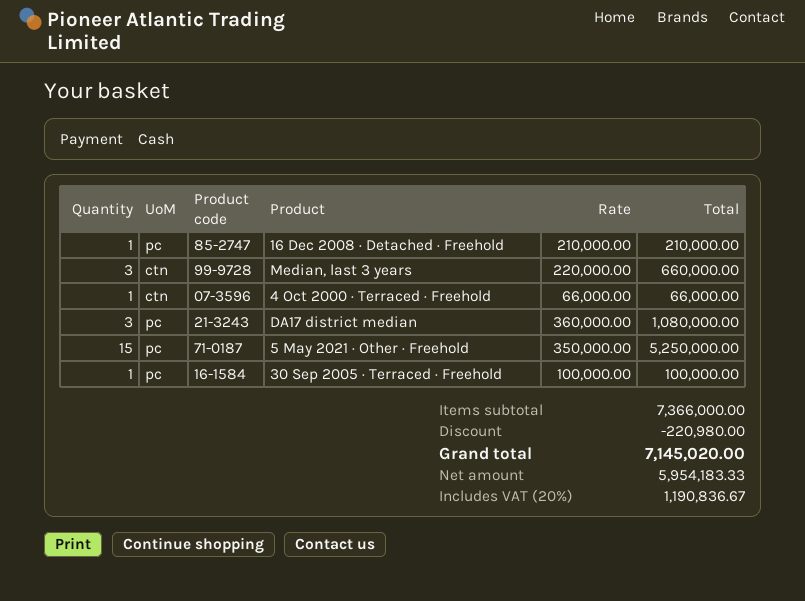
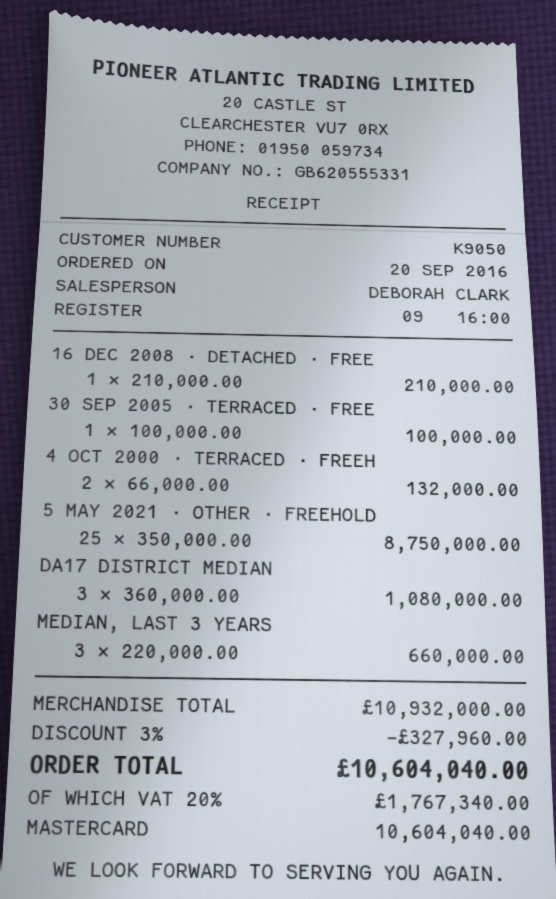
payment method: cash -> Mastercard
4 Oct 2000 · Terraced · Freehold: 1 x 66000.00 = 66000.00 -> 2 x 66000.00 = 132000.00
5 May 2021 · Other · Freehold: 15 x 350000.00 = 5250000.00 -> 25 x 350000.00 = 8750000.00
subtotal: 7366000.00 -> 10932000.00
discount: 220980.00 -> 327960.00
tax: 20% = 1190836.67 -> 20% = 1767340.00
total: 7145020.00 -> 10604040.00

